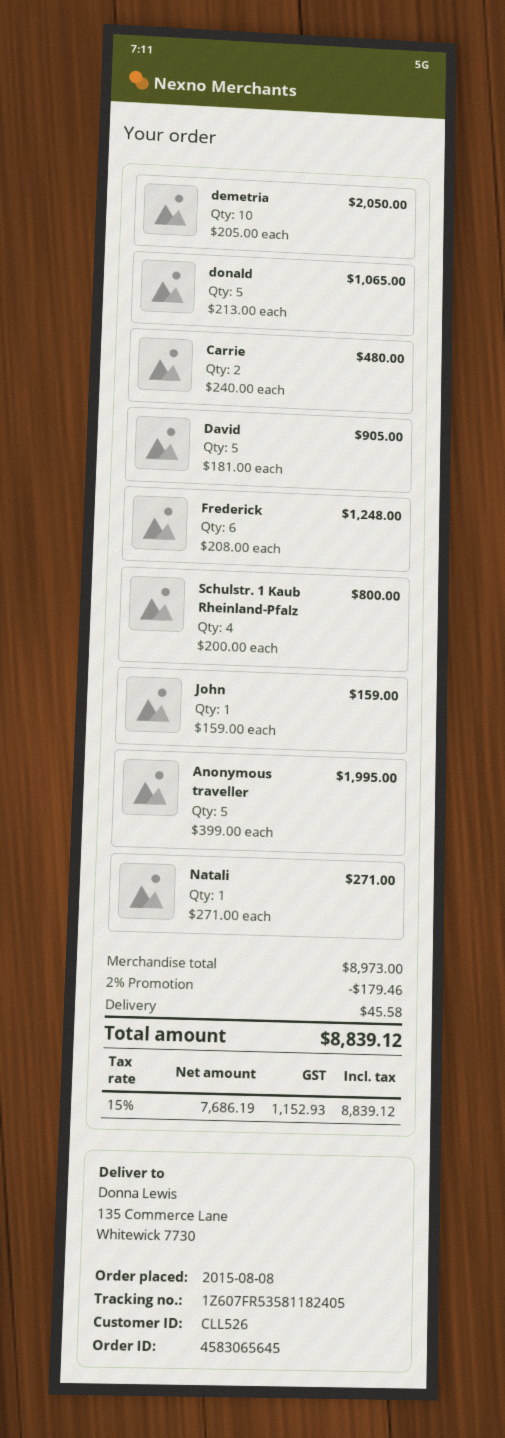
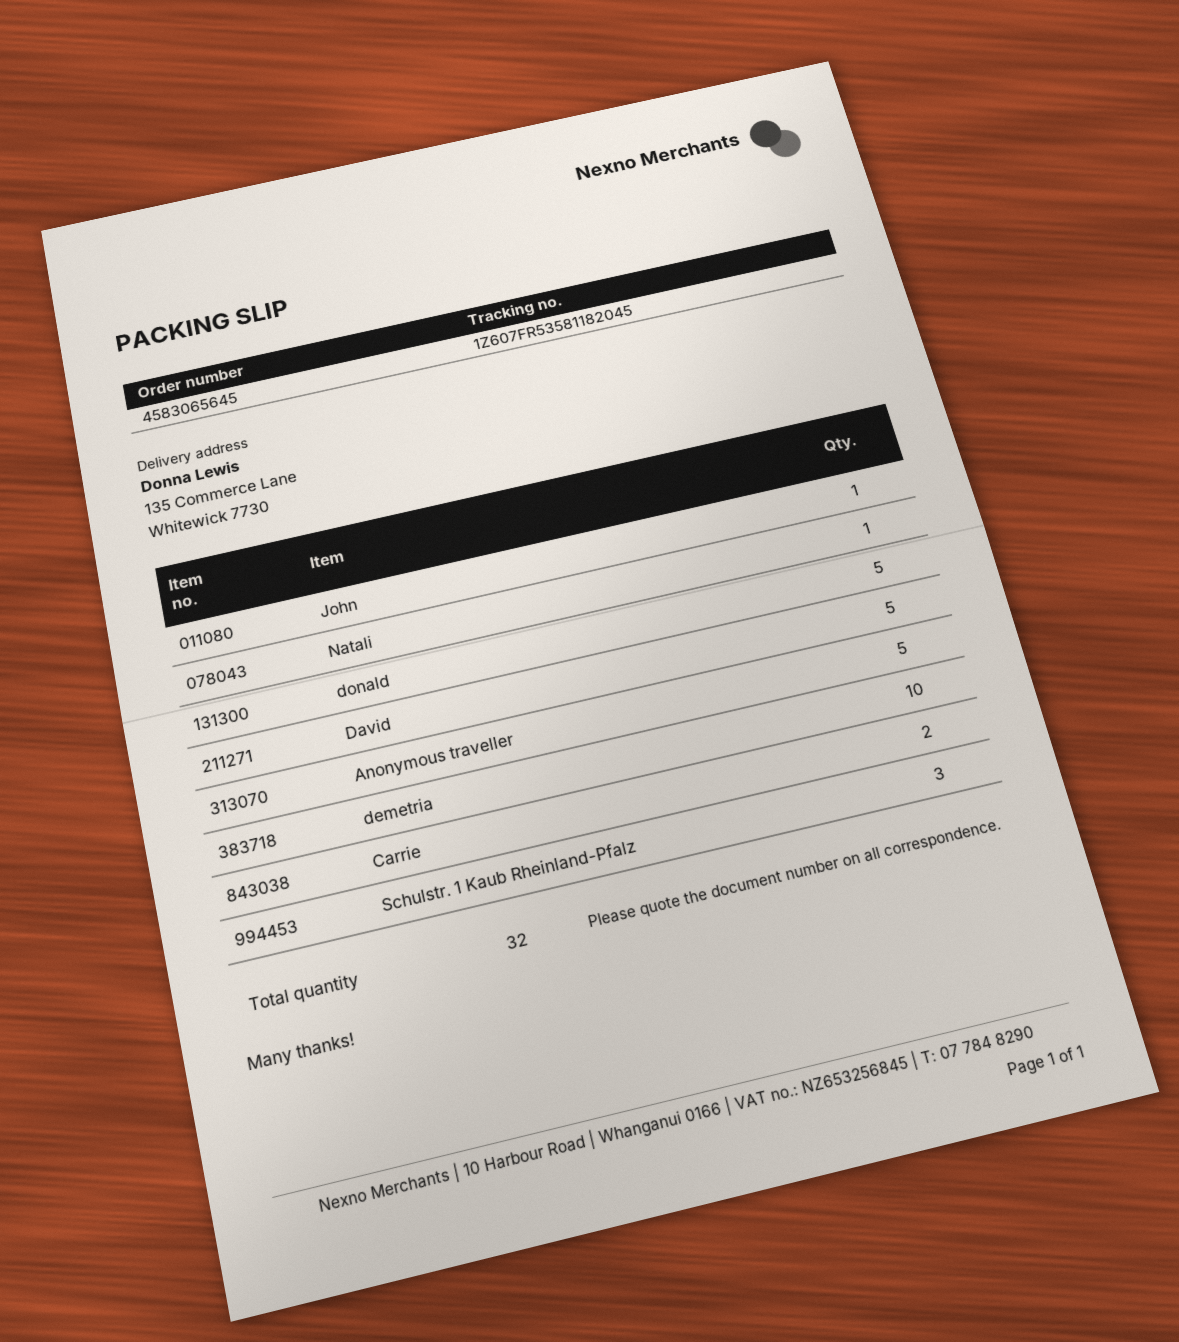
tracking number: 1Z607FR53581182405 -> 1Z607FR53581182045
Frederick: 6 -> none
Schulstr. 1 Kaub Rheinland-Pfalz: 4 -> 3

